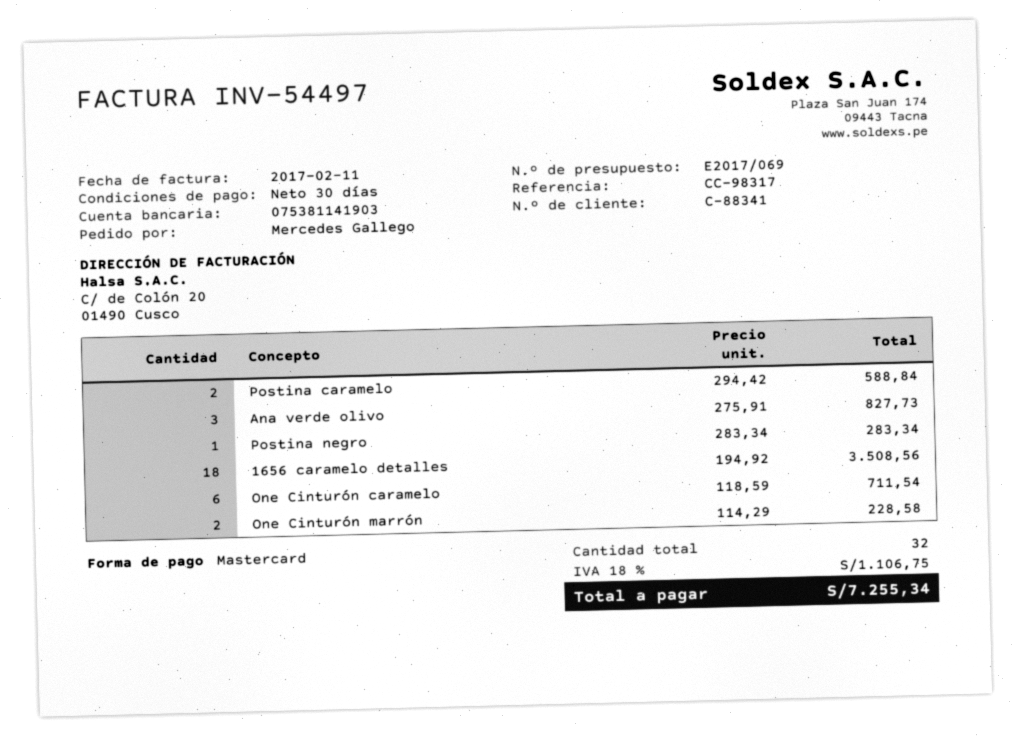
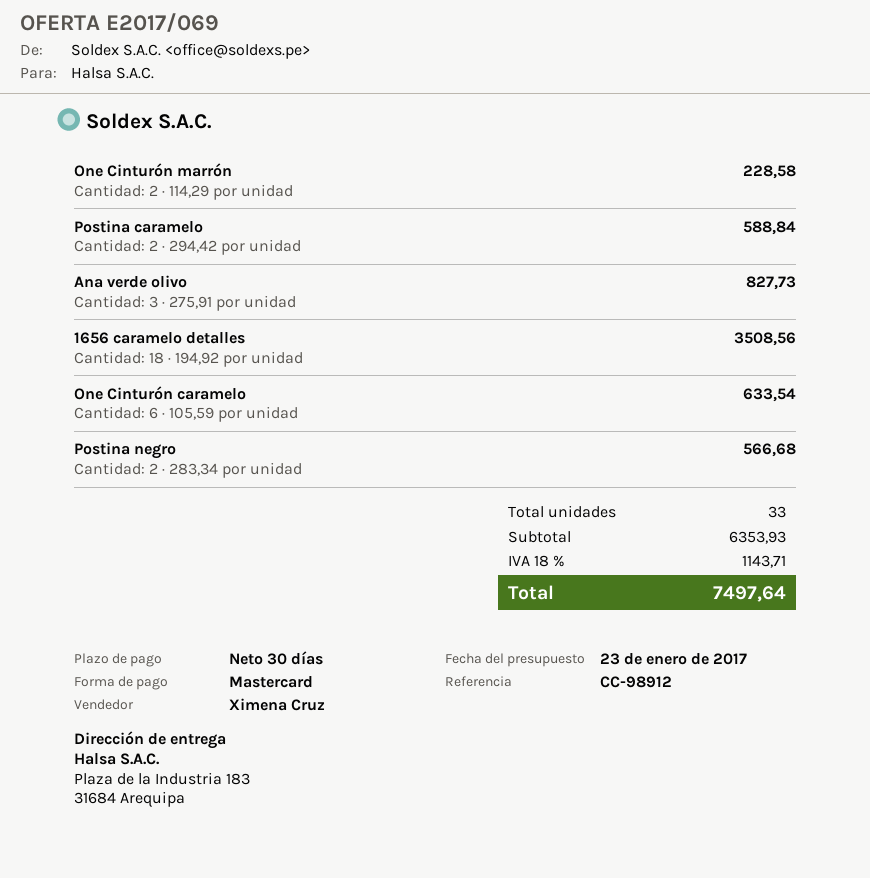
reference: CC-98317 -> CC-98912
Postina negro: 1 x 283.34 = 283.34 -> 2 x 283.34 = 566.68
One Cinturón caramelo: 6 x 118.59 = 711.54 -> 6 x 105.59 = 633.54
total quantity: 32 -> 33
tax: 18% = 1106.75 -> 18% = 1143.71
total: 7255.34 -> 7497.64

